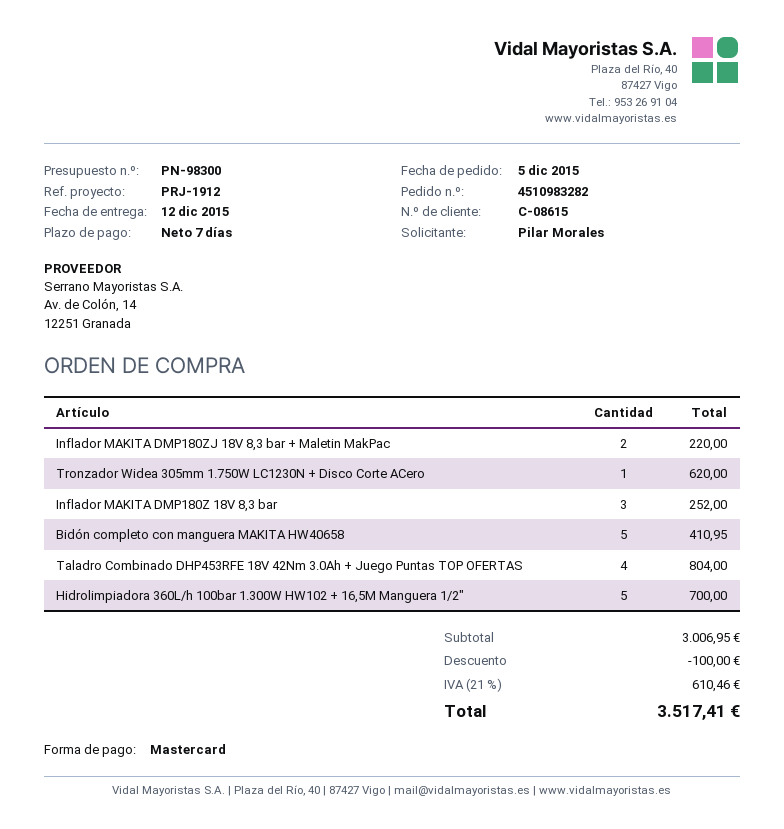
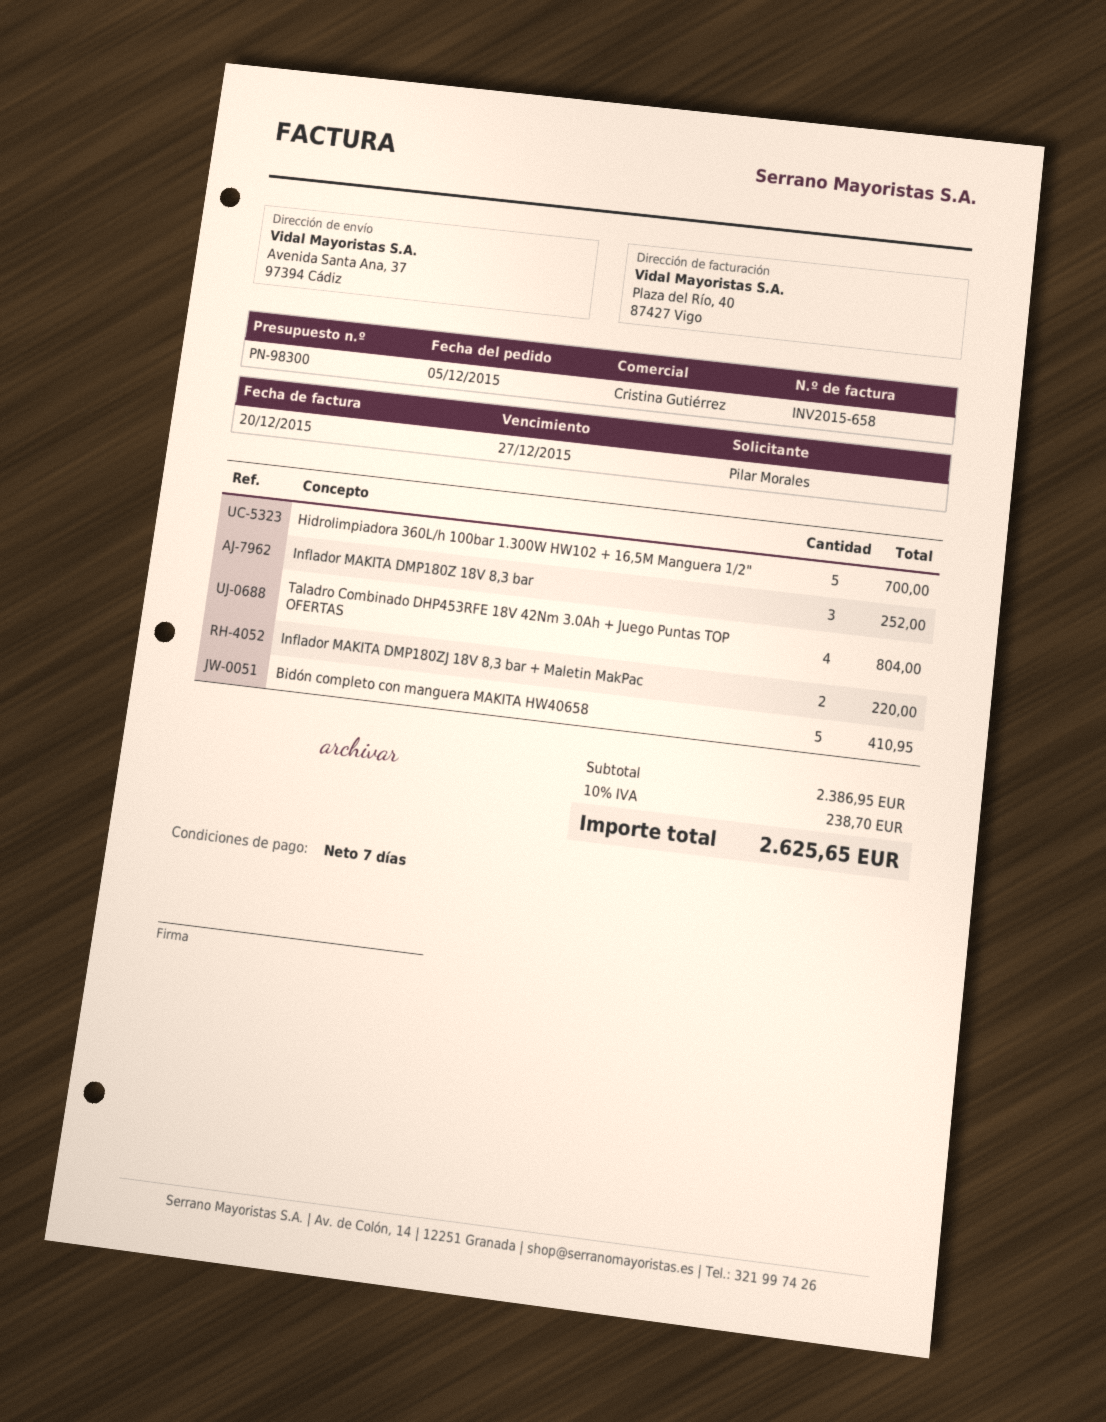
Tronzador Widea 305mm 1.750W LC1230N + Disco Corte ACero: 1 for 620.00 -> none
subtotal: 3006.95 -> 2386.95
discount: 100.00 -> none
tax: 21% = 610.46 -> 10% = 238.70
total: 3517.41 -> 2625.65

